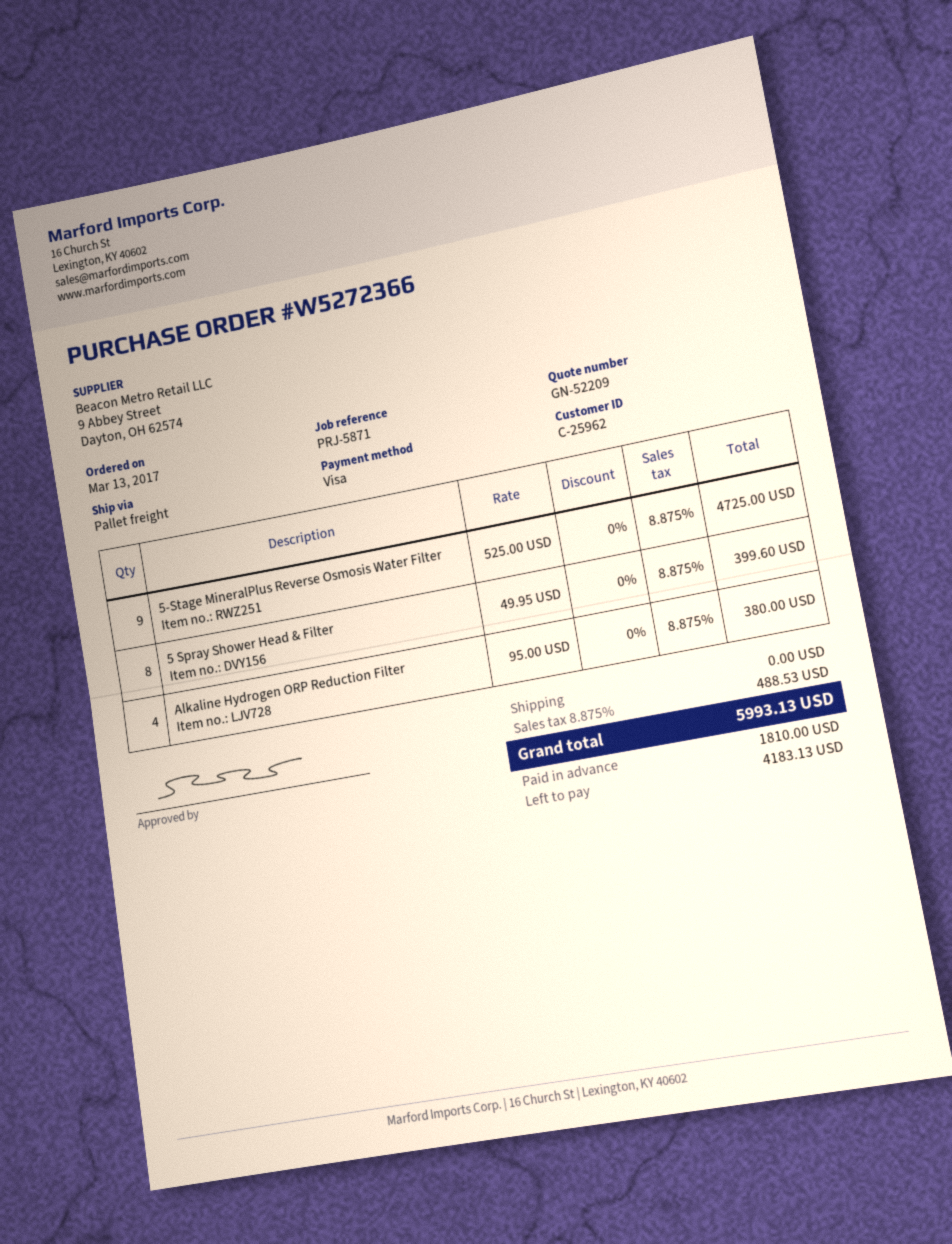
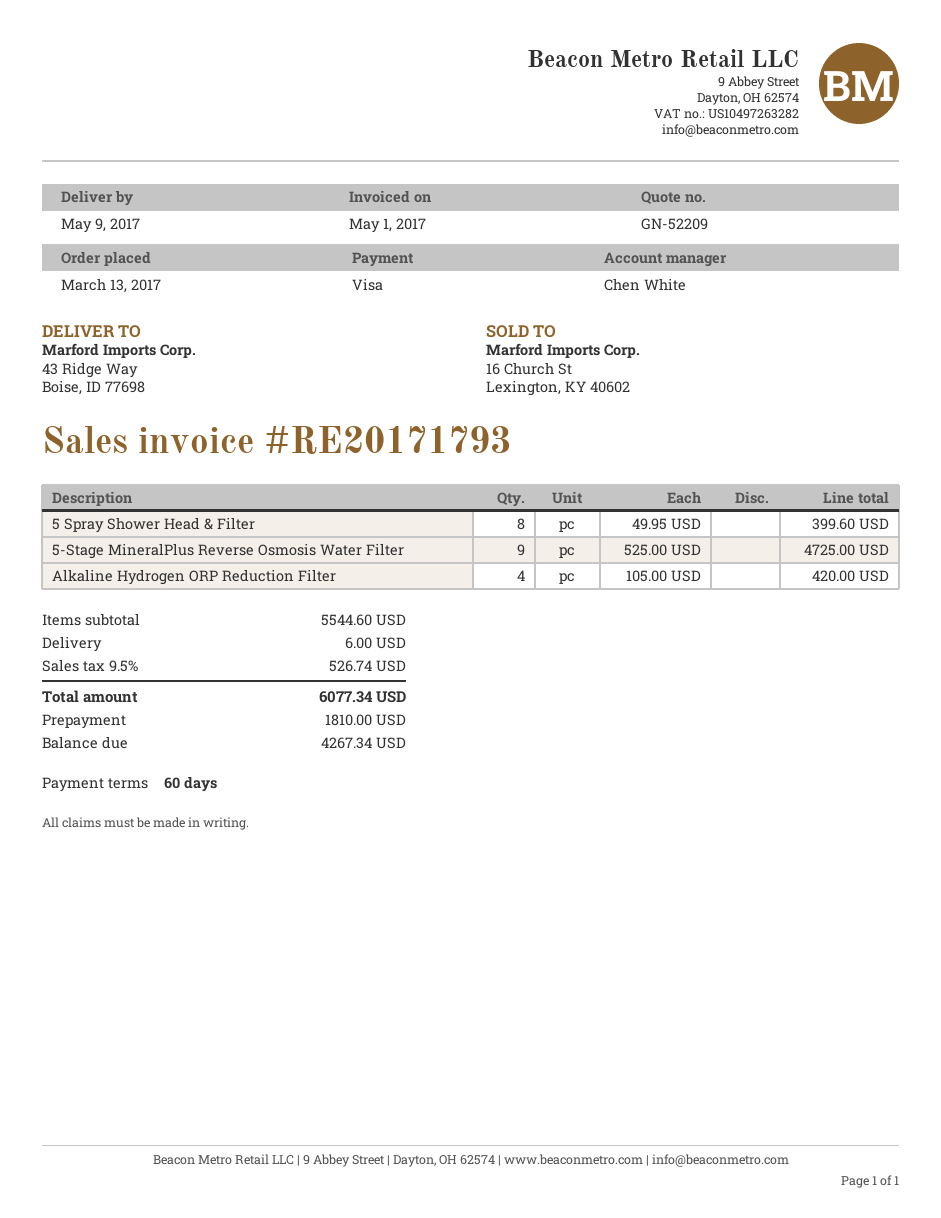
Alkaline Hydrogen ORP Reduction Filter: 4 x 95.00 = 380.00 -> 4 x 105.00 = 420.00
shipping: 0.00 -> 6.00
tax: 8.875% = 488.53 -> 9.5% = 526.74
total: 5993.13 -> 6077.34
balance: 4183.13 -> 4267.34

